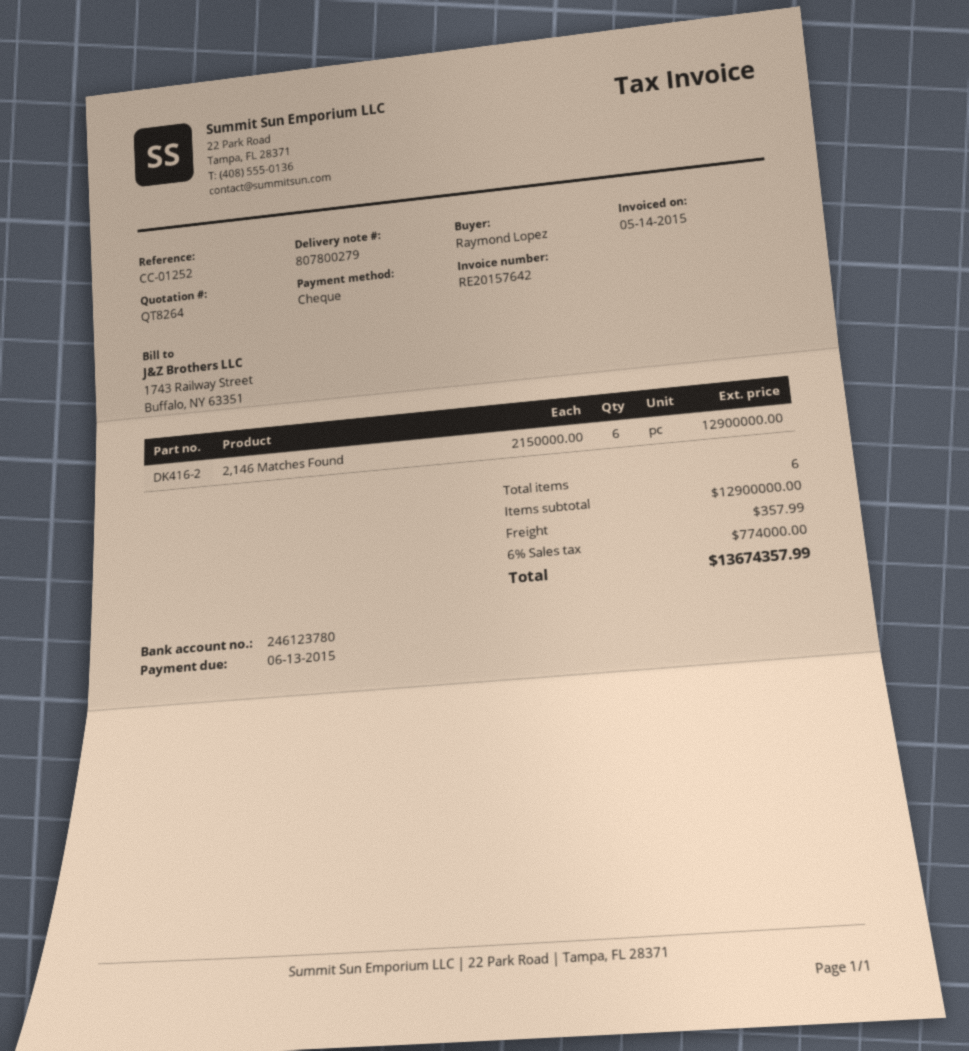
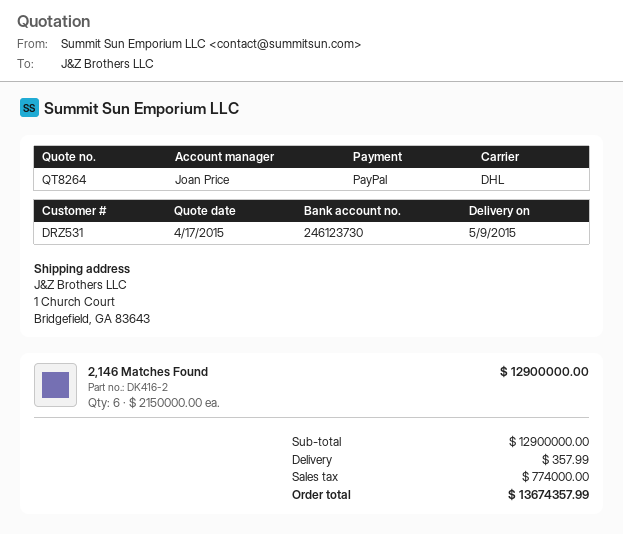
payment method: cheque -> PayPal
bank account: 246123780 -> 246123730

